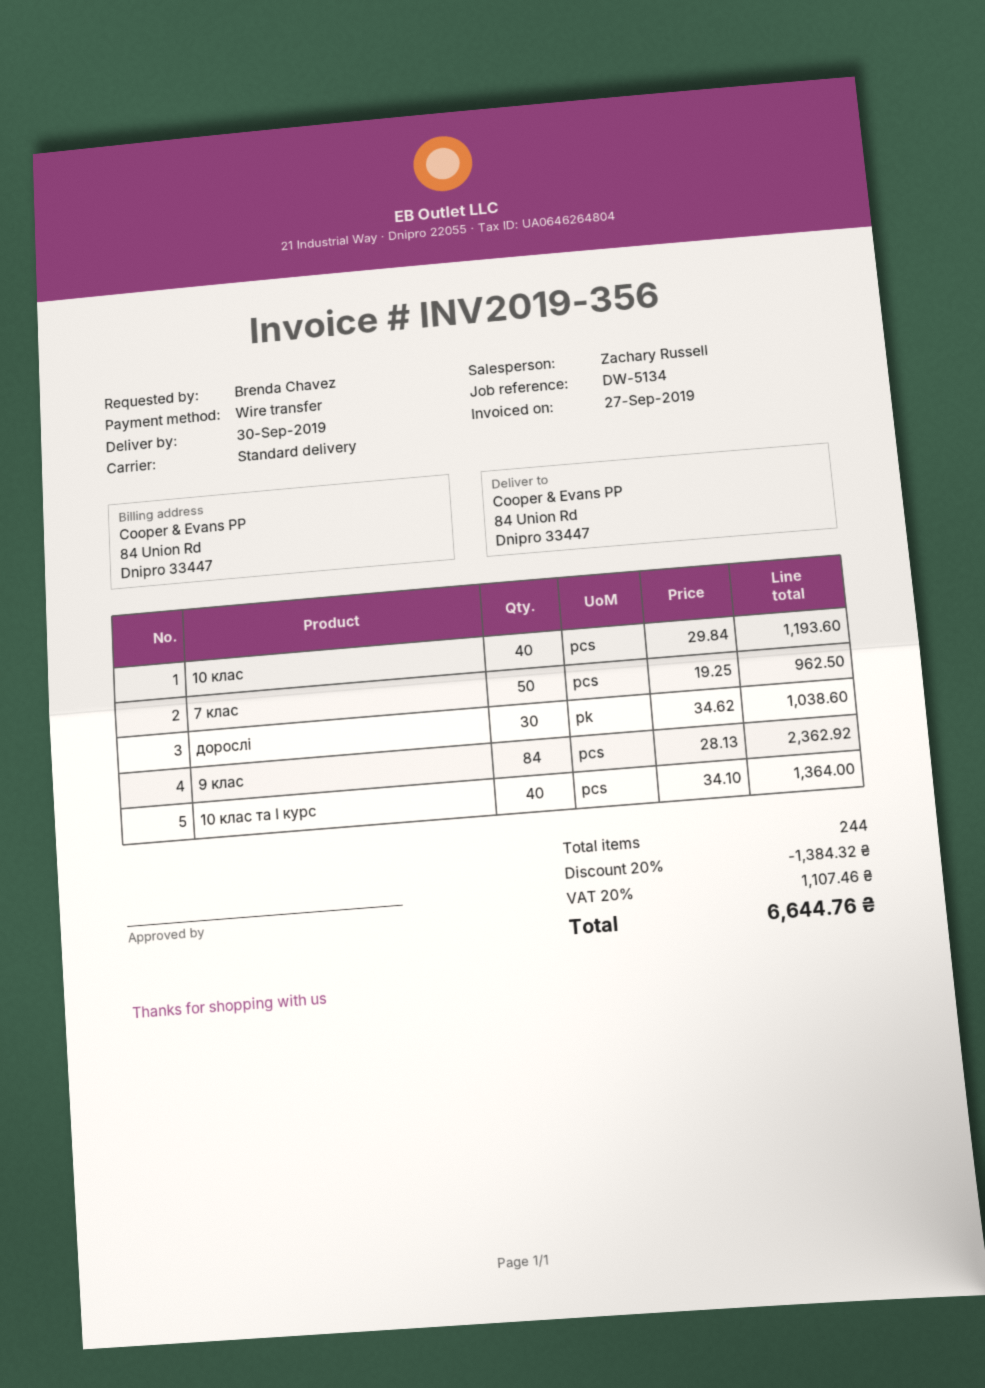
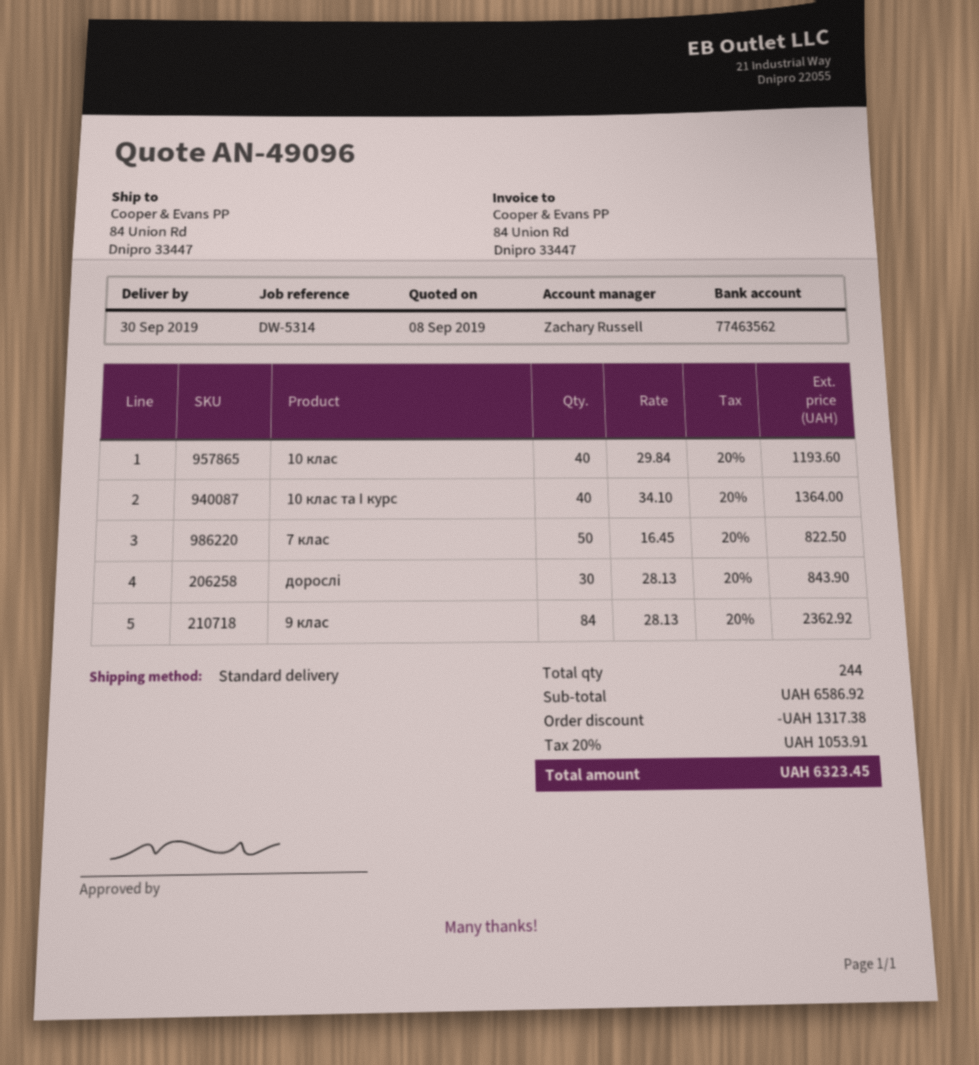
reference: DW-5134 -> DW-5314
7 клас: 50 x 19.25 = 962.50 -> 50 x 16.45 = 822.50
дорослі: 30 x 34.62 = 1038.60 -> 30 x 28.13 = 843.90
discount: 1384.32 -> 1317.38
tax: 20% = 1107.46 -> 20% = 1053.91
total: 6644.76 -> 6323.45

